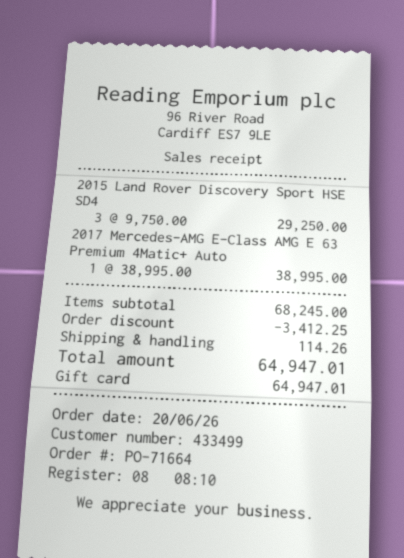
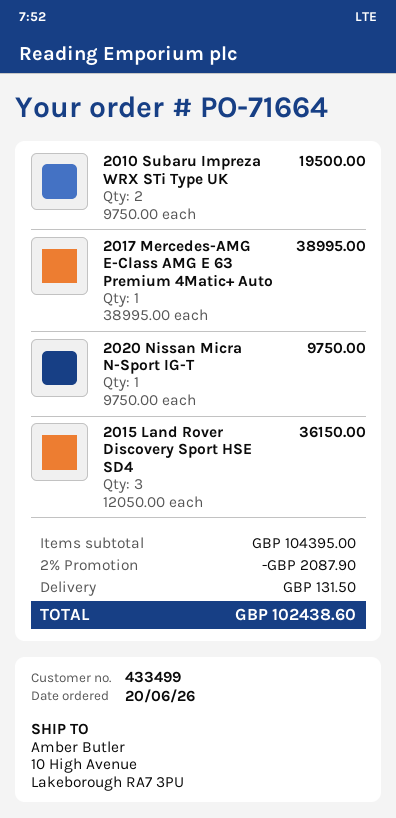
2015 Land Rover Discovery Sport HSE SD4: 3 x 9750.00 = 29250.00 -> 3 x 12050.00 = 36150.00
2010 Subaru Impreza WRX STi Type UK: none -> 2 x 9750.00 = 19500.00
2020 Nissan Micra N-Sport IG-T: none -> 1 x 9750.00 = 9750.00
subtotal: 68245.00 -> 104395.00
discount: 3412.25 -> 2087.90
shipping: 114.26 -> 131.50
total: 64947.01 -> 102438.60

